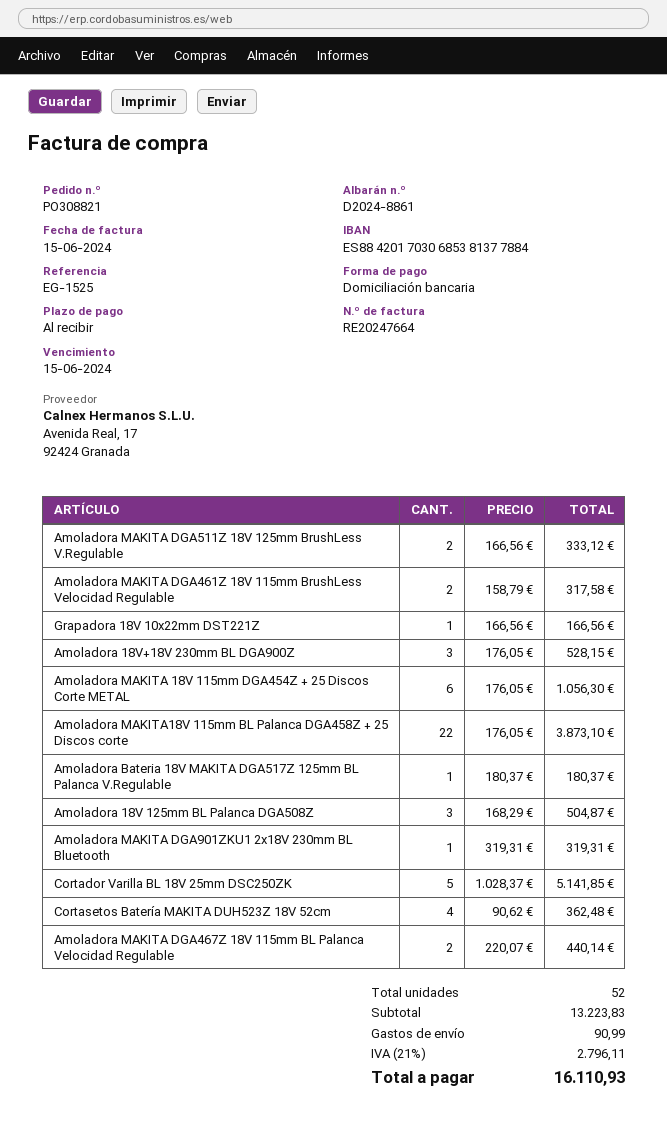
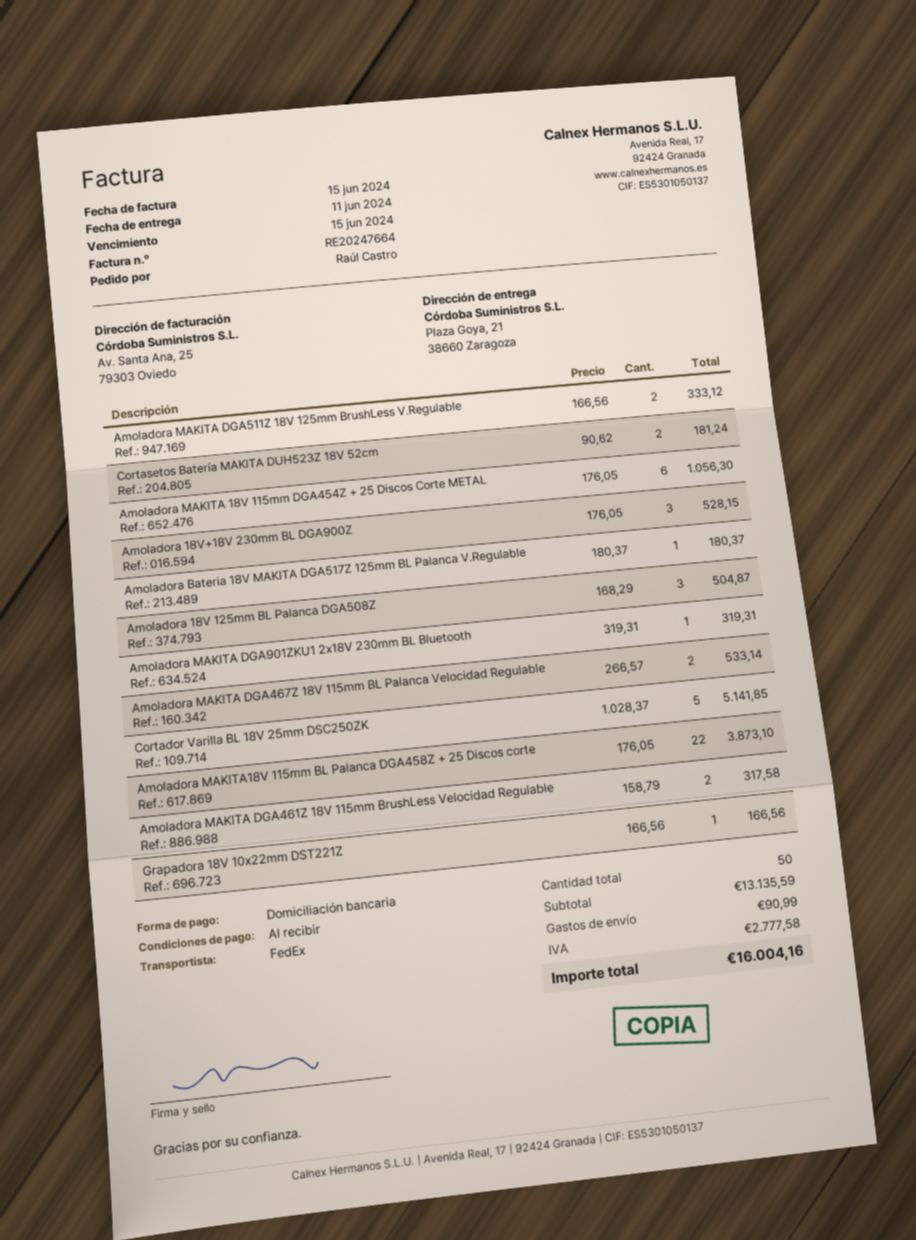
Cortasetos Batería MAKITA DUH523Z 18V 52cm: 4 x 90.62 = 362.48 -> 2 x 90.62 = 181.24
Amoladora MAKITA DGA467Z 18V 115mm BL Palanca Velocidad Regulable: 2 x 220.07 = 440.14 -> 2 x 266.57 = 533.14
total quantity: 52 -> 50
subtotal: 13223.83 -> 13135.59
tax: 2796.11 -> 2777.58
total: 16110.93 -> 16004.16

